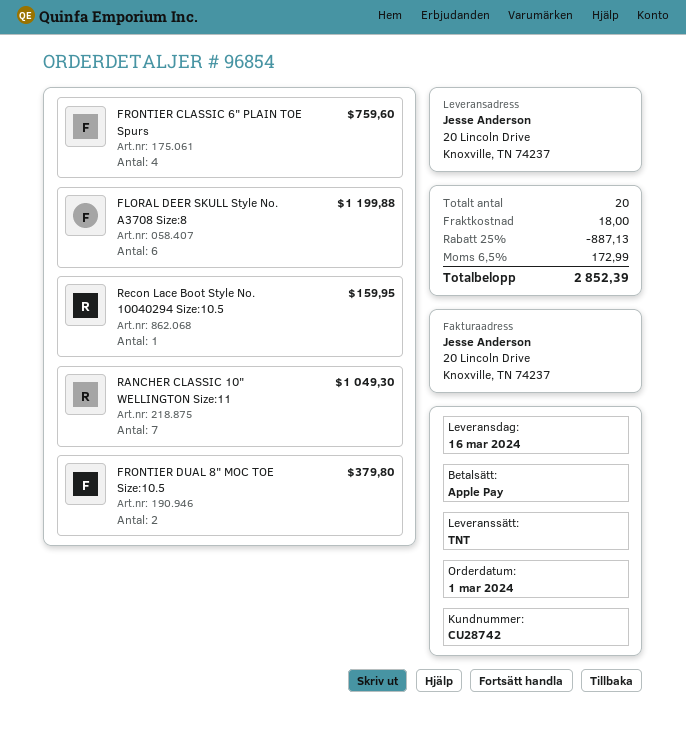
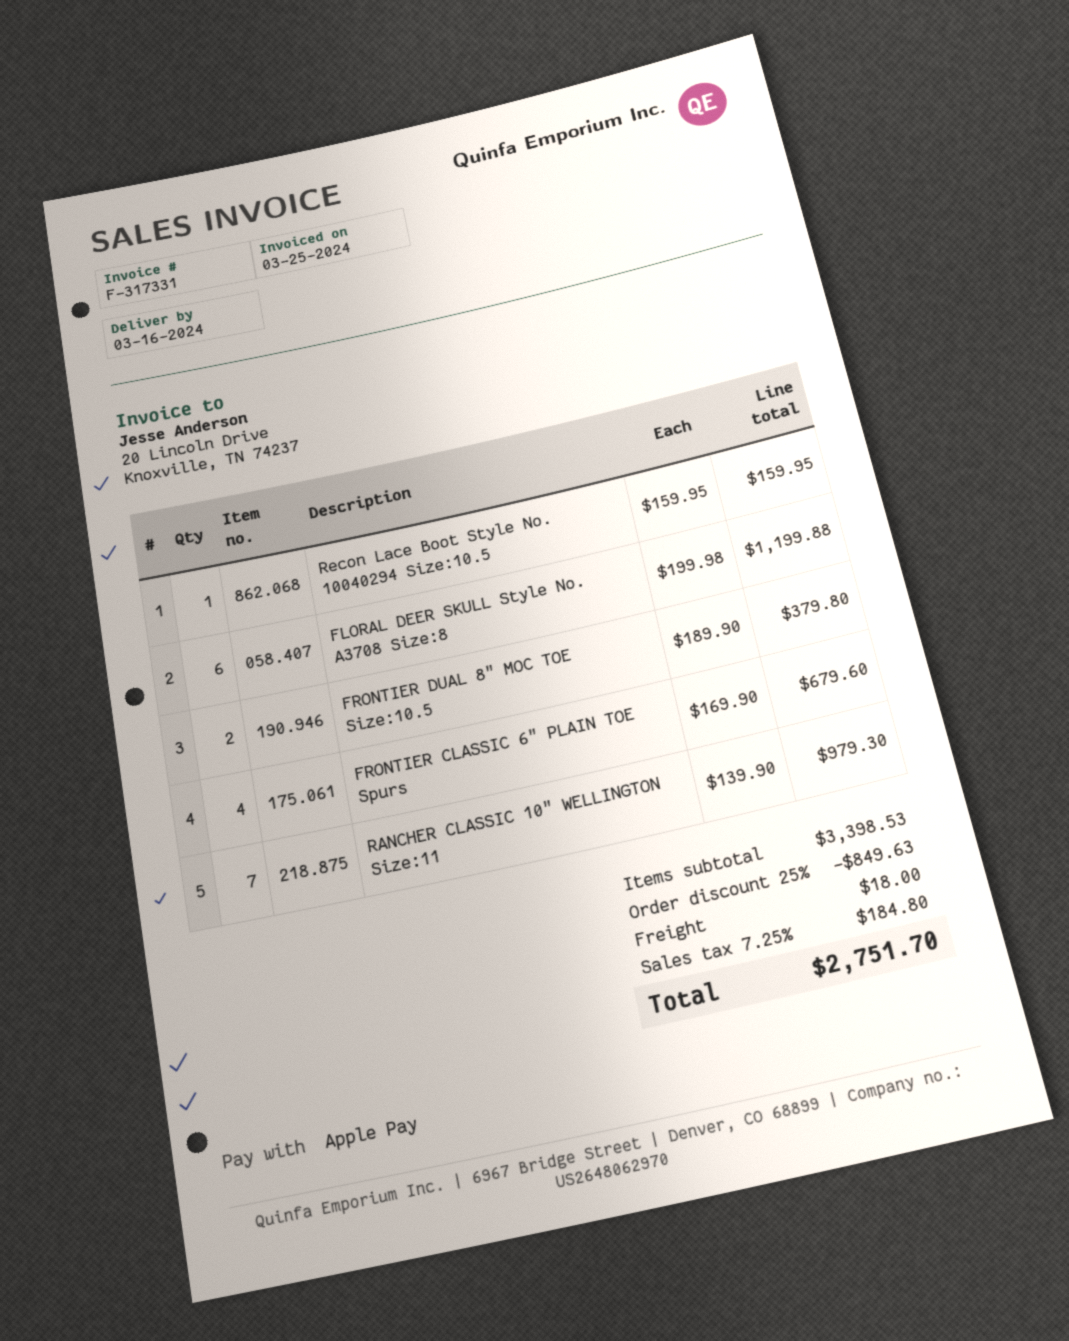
FRONTIER CLASSIC 6" PLAIN TOE Spurs: 4 for 759.60 -> 4 for 679.60
RANCHER CLASSIC 10" WELLINGTON Size:11: 7 for 1049.30 -> 7 for 979.30
discount: 25% = 887.13 -> 25% = 849.63
tax: 6.5% = 172.99 -> 7.25% = 184.80
total: 2852.39 -> 2751.70

